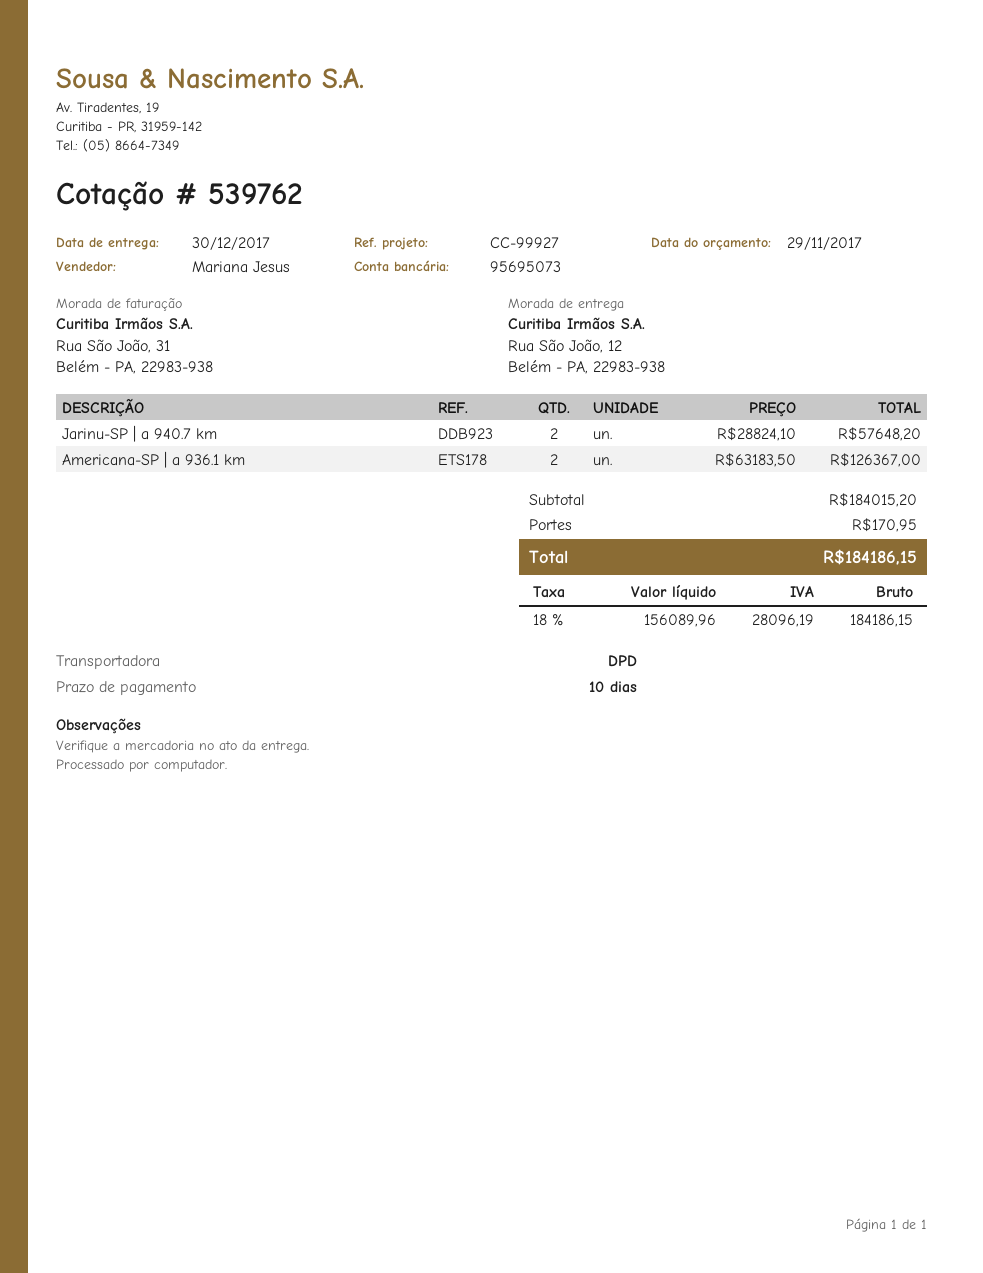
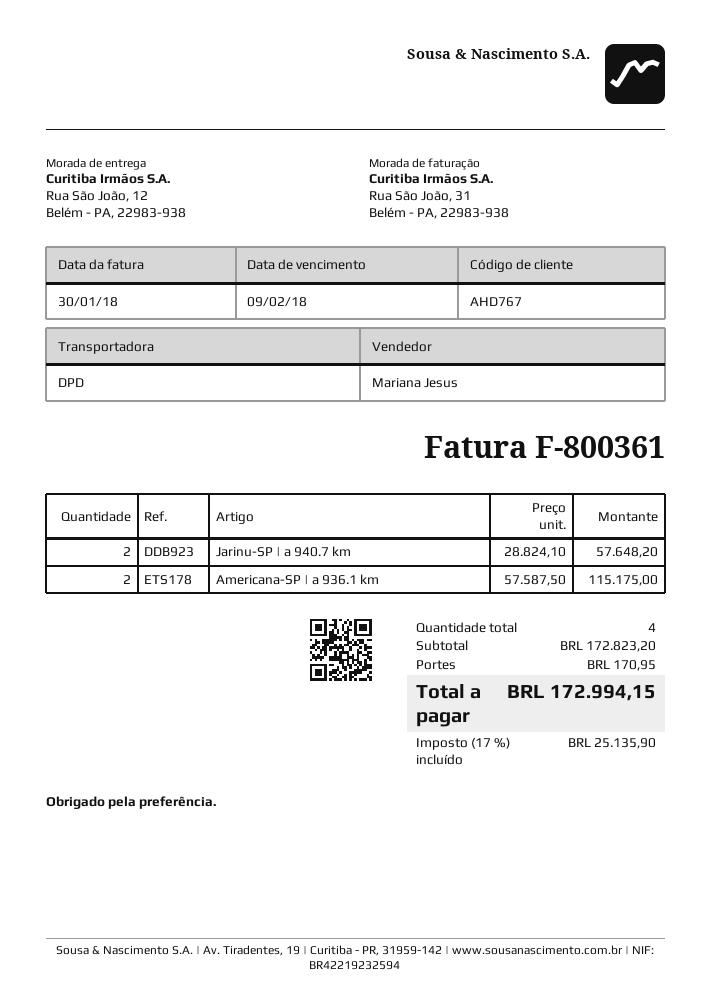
Americana-SP | a 936.1 km: 2 x 63183.50 = 126367.00 -> 2 x 57587.50 = 115175.00
subtotal: 184015.20 -> 172823.20
tax: 18% = 28096.19 -> 17% = 25135.90
total: 184186.15 -> 172994.15

